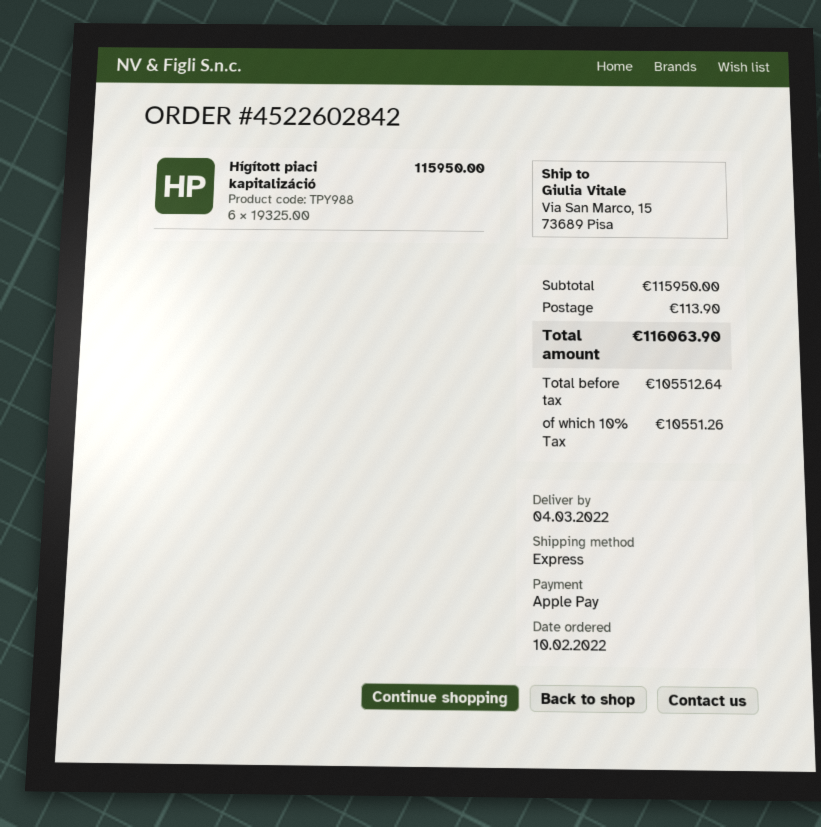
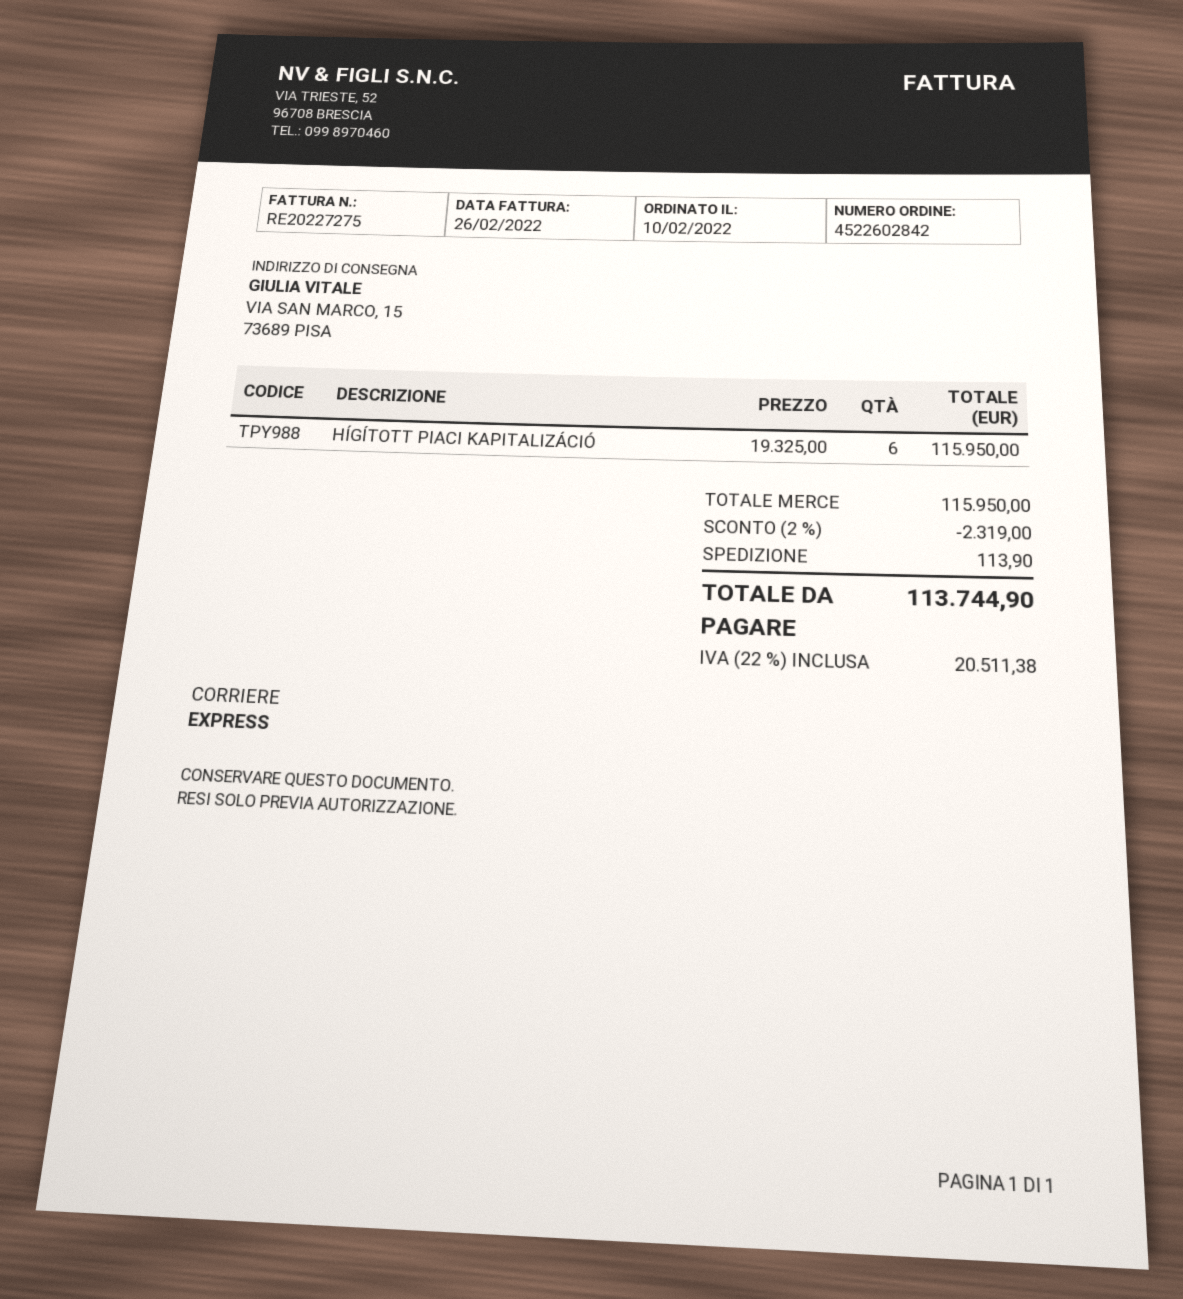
discount: none -> 2% = 2319.00
tax: 10% = 10551.26 -> 22% = 20511.38
total: 116063.90 -> 113744.90

